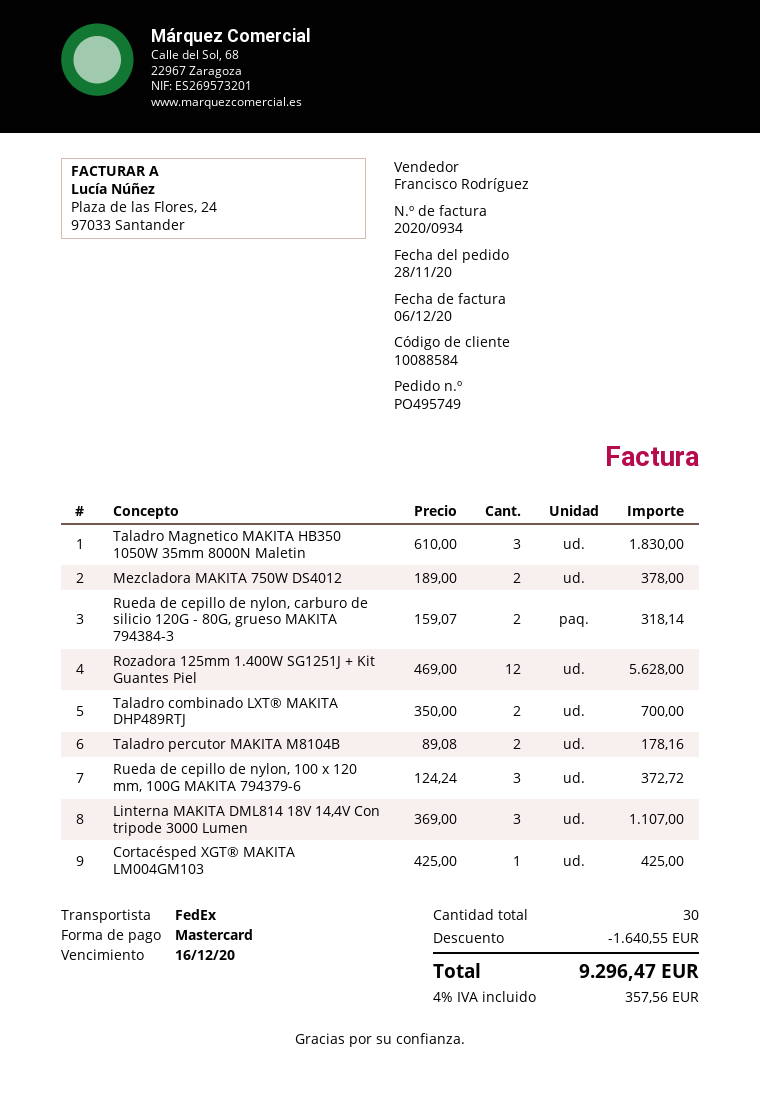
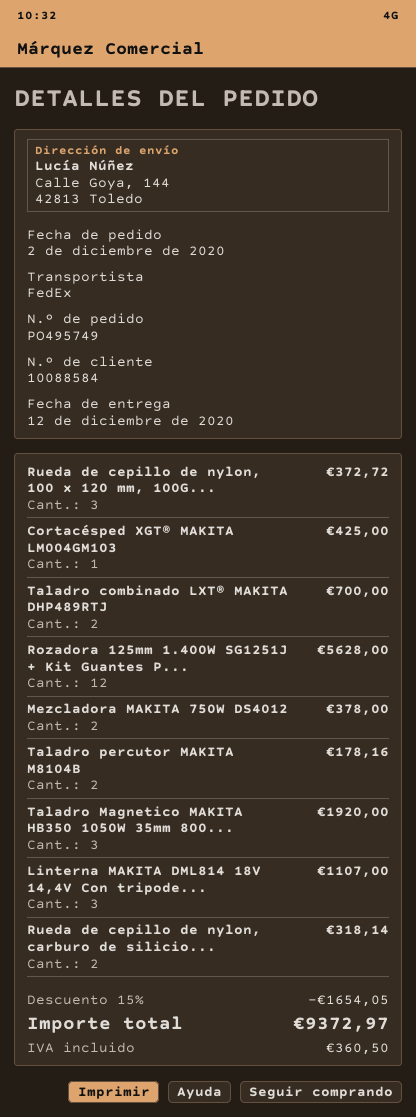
order date: 2020-11-28 -> 2020-12-02
Taladro Magnetico MAKITA HB350 1050W 35mm 8000N Maletin: 3 for 1830.00 -> 3 for 1920.00
discount: 1640.55 -> 1654.05
tax: 357.56 -> 360.50
total: 9296.47 -> 9372.97

